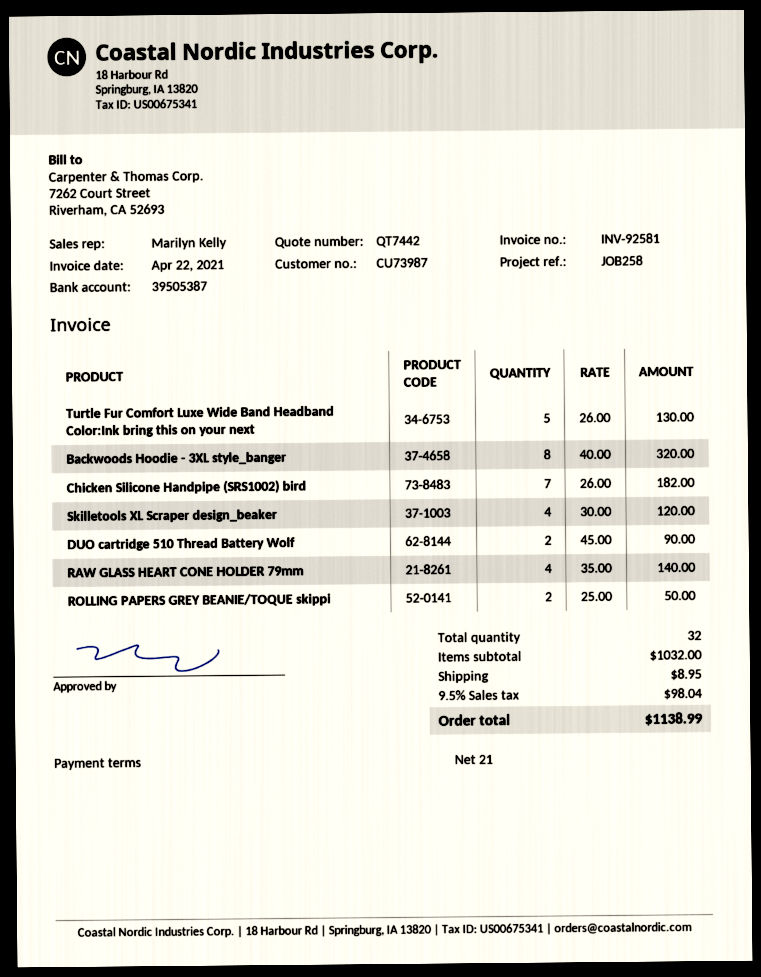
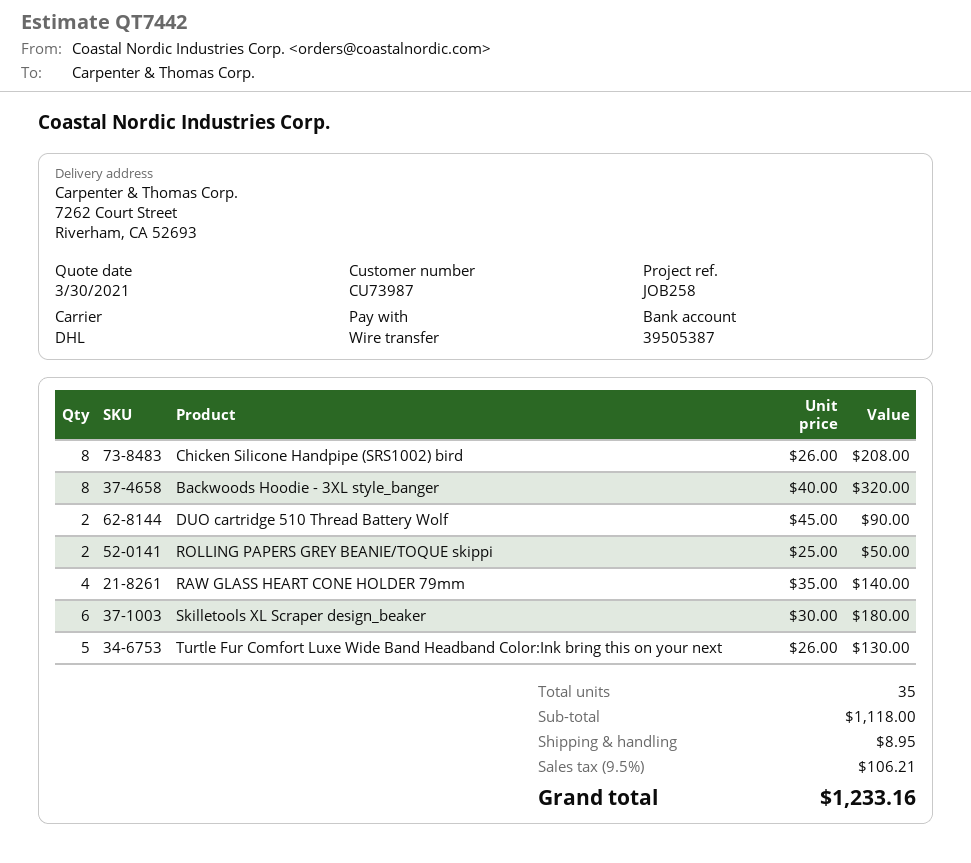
Chicken Silicone Handpipe (SRS1002) bird: 7 x 26.00 = 182.00 -> 8 x 26.00 = 208.00
Skilletools XL Scraper design_beaker: 4 x 30.00 = 120.00 -> 6 x 30.00 = 180.00
total quantity: 32 -> 35
subtotal: 1032.00 -> 1118.00
tax: 9.5% = 98.04 -> 9.5% = 106.21
total: 1138.99 -> 1233.16

